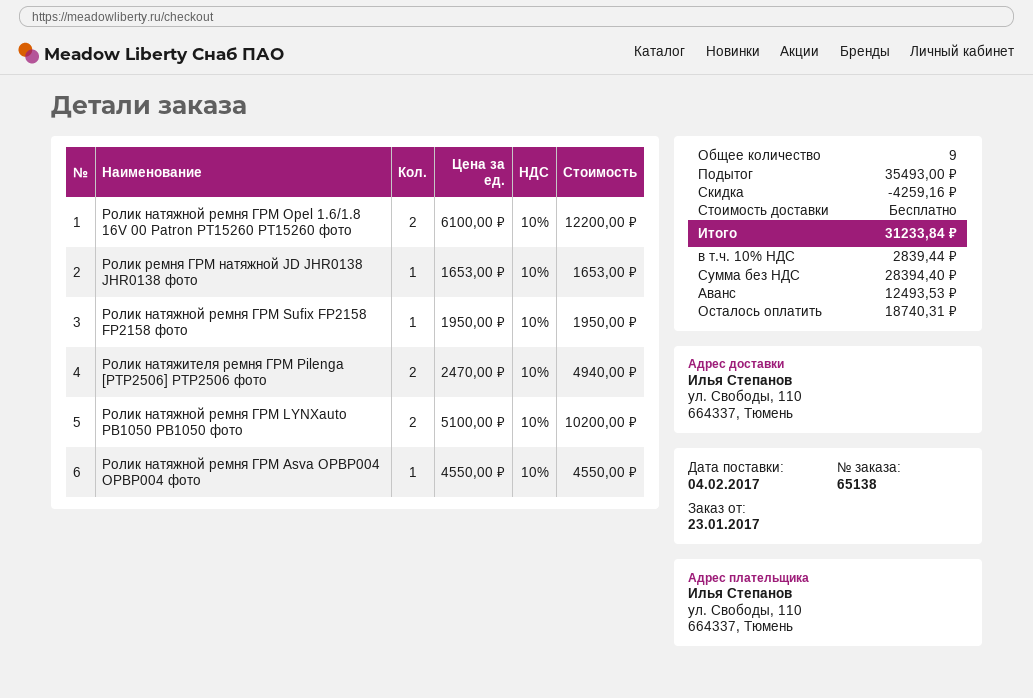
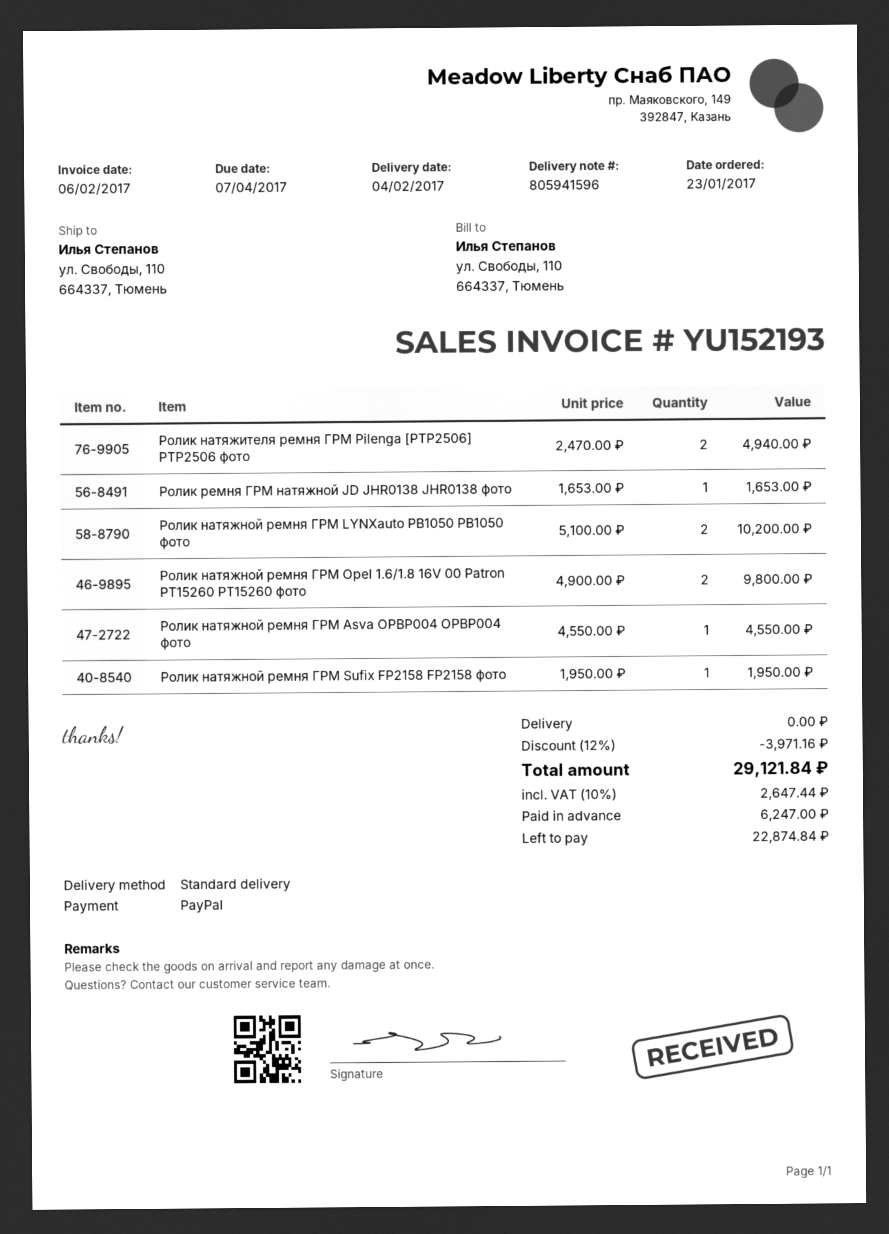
Ролик натяжной ремня ГРМ Opel 1.6/1.8 16V 00 Patron PT15260 PT15260 фото: 2 x 6100.00 = 12200.00 -> 2 x 4900.00 = 9800.00
discount: 4259.16 -> 3971.16
tax: 10% = 2839.44 -> 10% = 2647.44
total: 31233.84 -> 29121.84
deposit: 12493.53 -> 6247.00
balance: 18740.31 -> 22874.84

